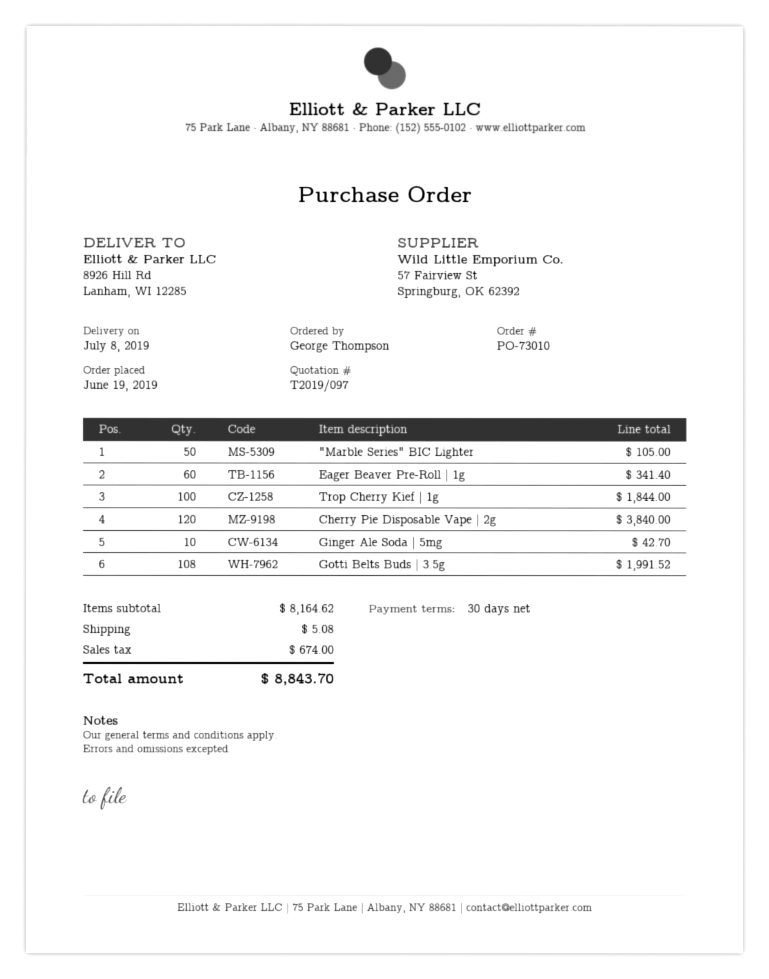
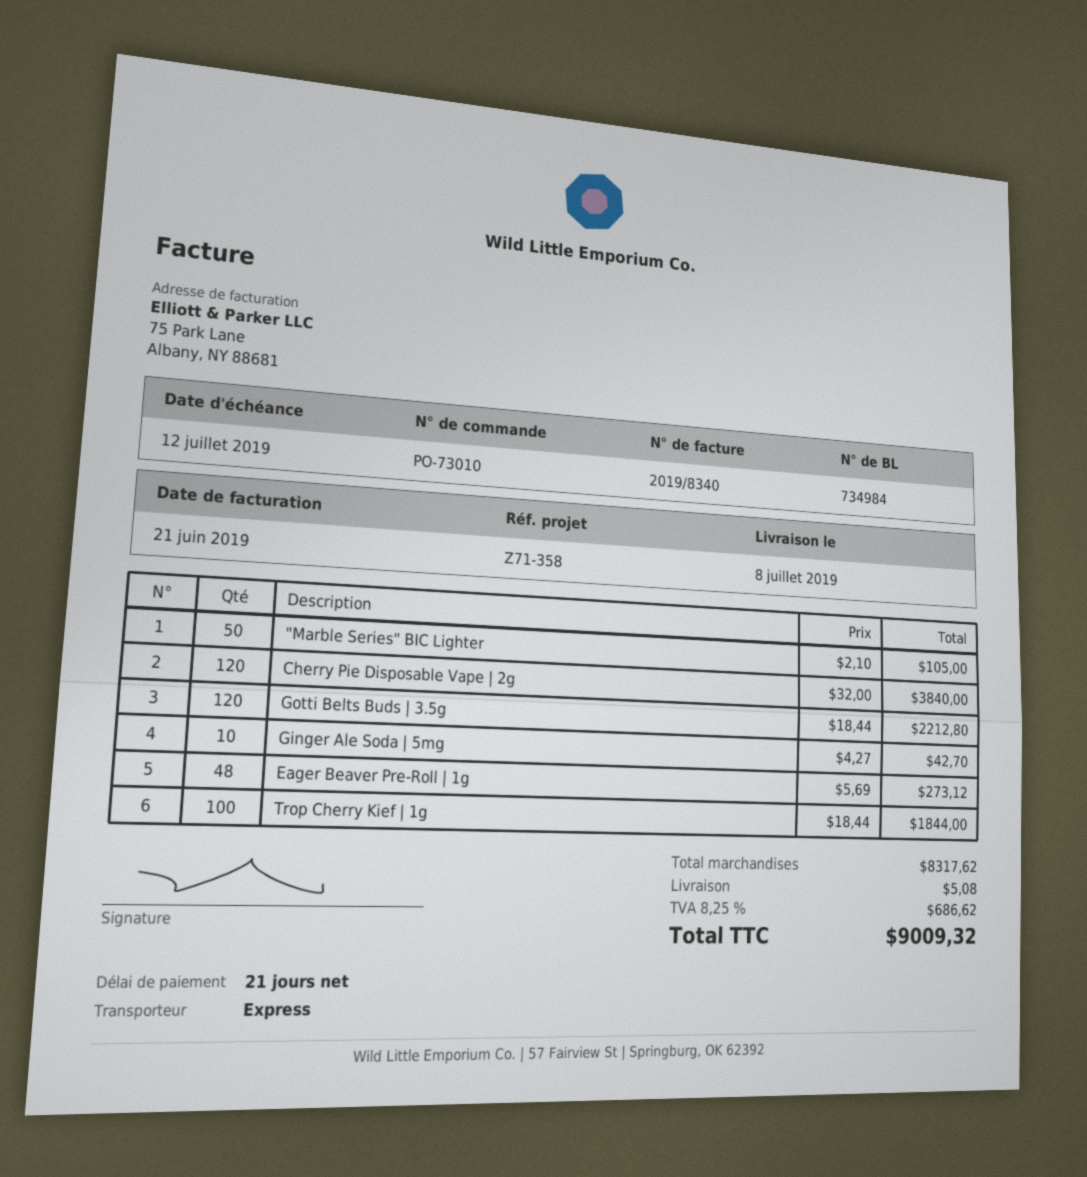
payment terms: 30 days -> 21 days
Eager Beaver Pre-Roll | 1g: 60 for 341.40 -> 48 for 273.12
Gotti Belts Buds | 3.5g: 108 for 1991.52 -> 120 for 2212.80
subtotal: 8164.62 -> 8317.62
tax: 674.00 -> 686.62
total: 8843.70 -> 9009.32

